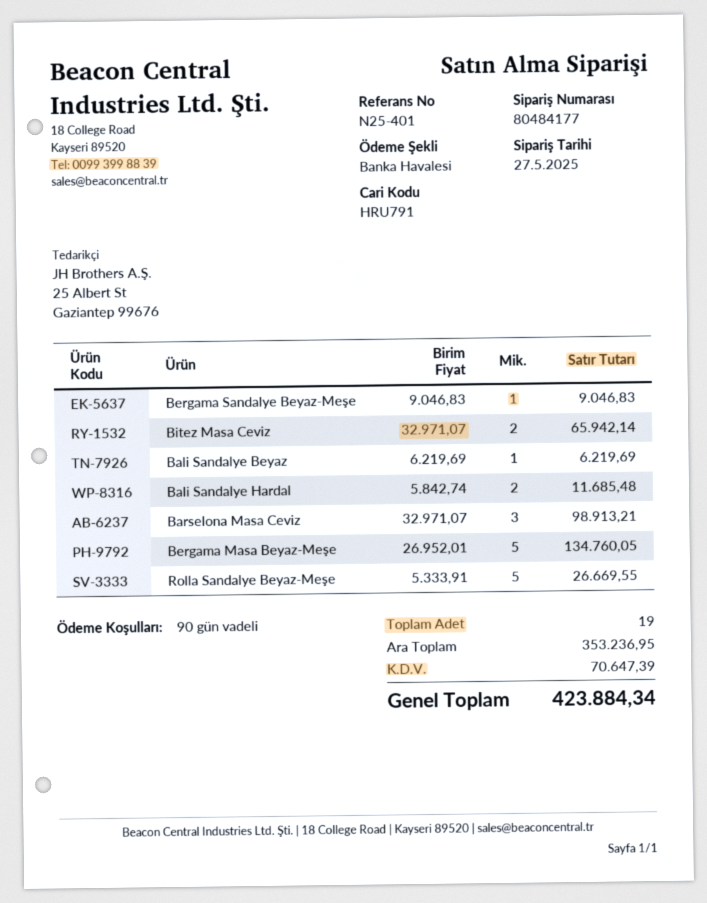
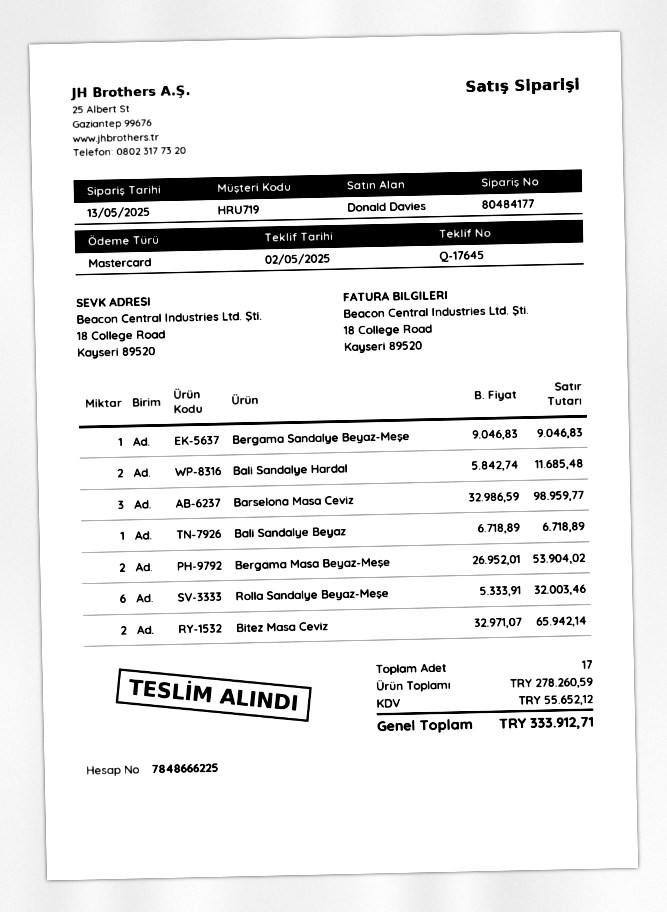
order date: 2025-05-27 -> 2025-05-13
customer number: HRU791 -> HRU719
payment method: bank transfer -> Mastercard
Bali Sandalye Beyaz: 1 x 6219.69 = 6219.69 -> 1 x 6718.89 = 6718.89
Barselona Masa Ceviz: 3 x 32971.07 = 98913.21 -> 3 x 32986.59 = 98959.77
Bergama Masa Beyaz-Meşe: 5 x 26952.01 = 134760.05 -> 2 x 26952.01 = 53904.02
Rolla Sandalye Beyaz-Meşe: 5 x 5333.91 = 26669.55 -> 6 x 5333.91 = 32003.46
total quantity: 19 -> 17
subtotal: 353236.95 -> 278260.59
tax: 70647.39 -> 55652.12
total: 423884.34 -> 333912.71

